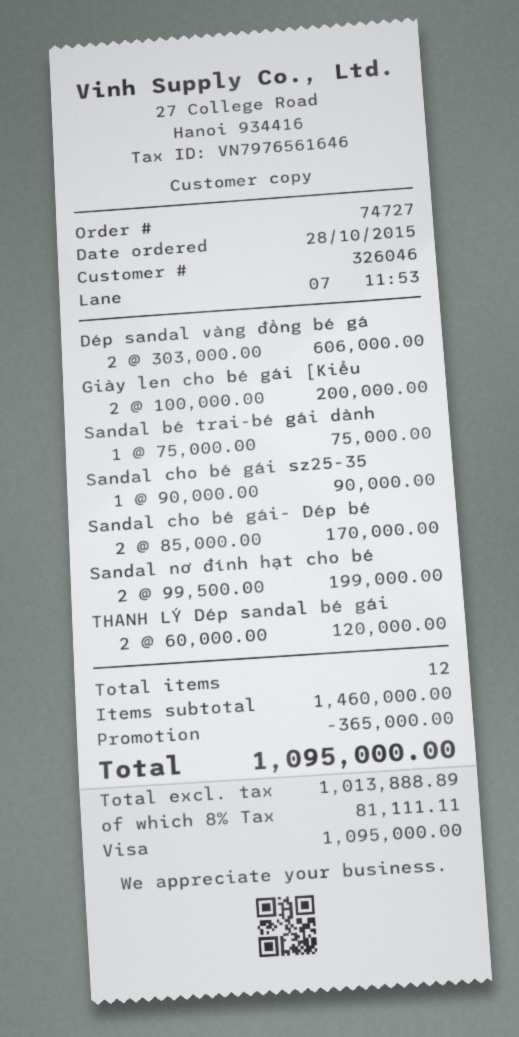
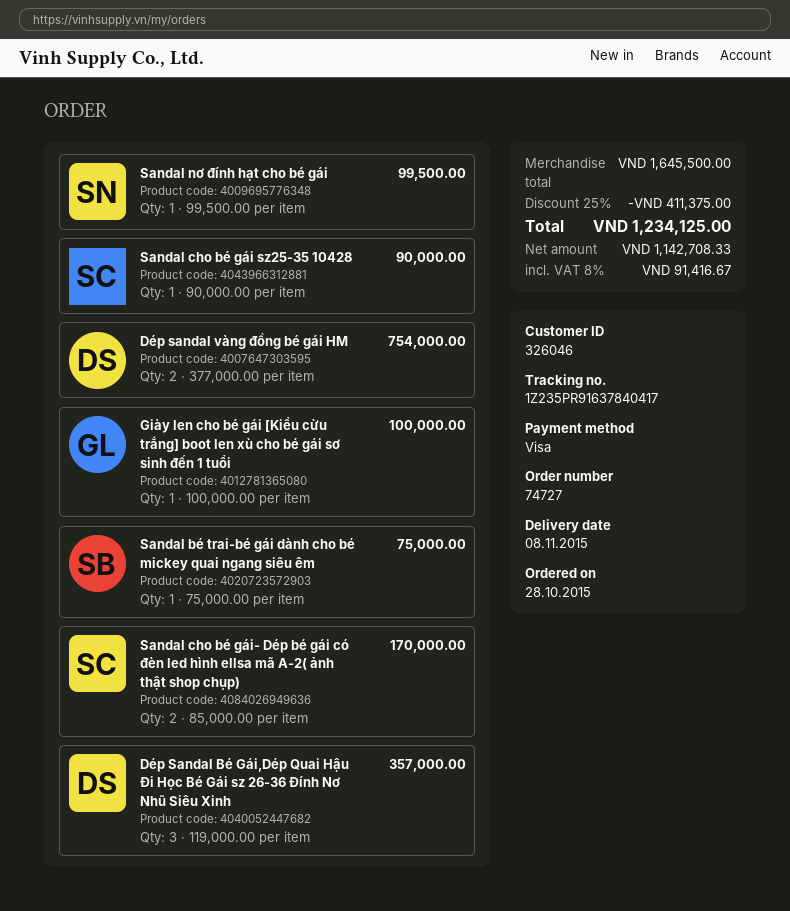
Dép sandal vàng đồng bé gá: 2 x 303000.00 = 606000.00 -> 2 x 377000.00 = 754000.00
Giày len cho bé gái [Kiểu: 2 x 100000.00 = 200000.00 -> 1 x 100000.00 = 100000.00
Sandal nơ đính hạt cho bé: 2 x 99500.00 = 199000.00 -> 1 x 99500.00 = 99500.00
THANH LÝ Dép sandal bé gái: 2 x 60000.00 = 120000.00 -> none
Dép Sandal Bé Gái,Dép Quai Hậu Đi Học Bé Gái sz 26-36 Đính Nơ Nhũ Siêu Xinh: none -> 3 x 119000.00 = 357000.00
subtotal: 1460000.00 -> 1645500.00
discount: 365000.00 -> 411375.00
net: 1013888.89 -> 1142708.33
tax: 8% = 81111.11 -> 8% = 91416.67
total: 1095000.00 -> 1234125.00

